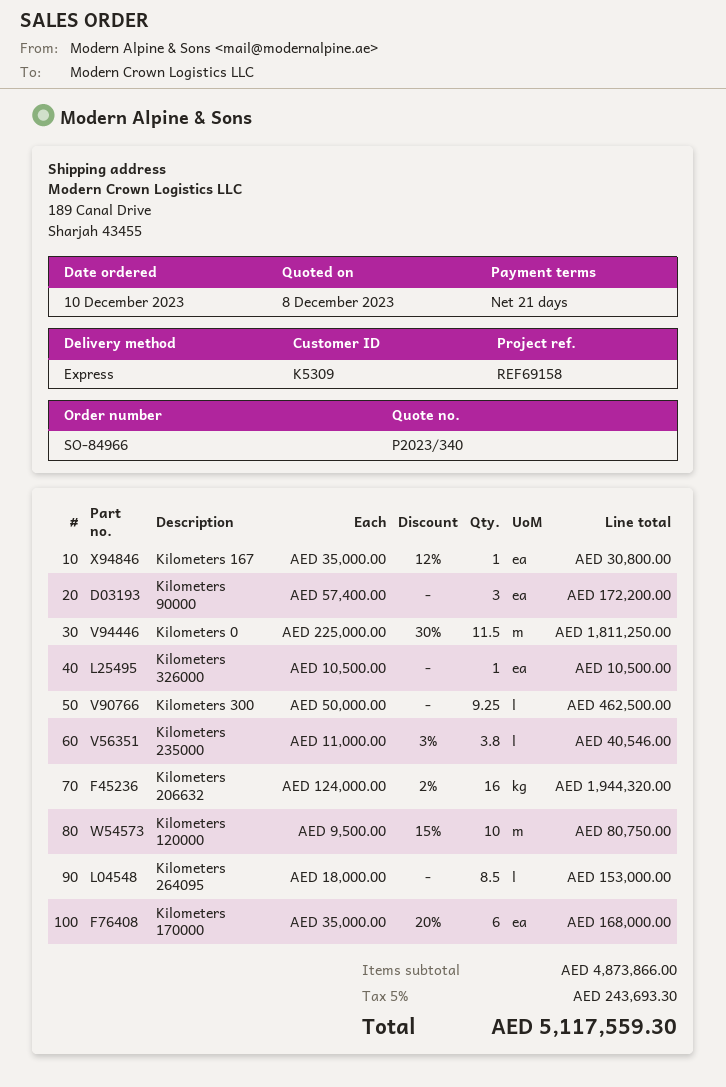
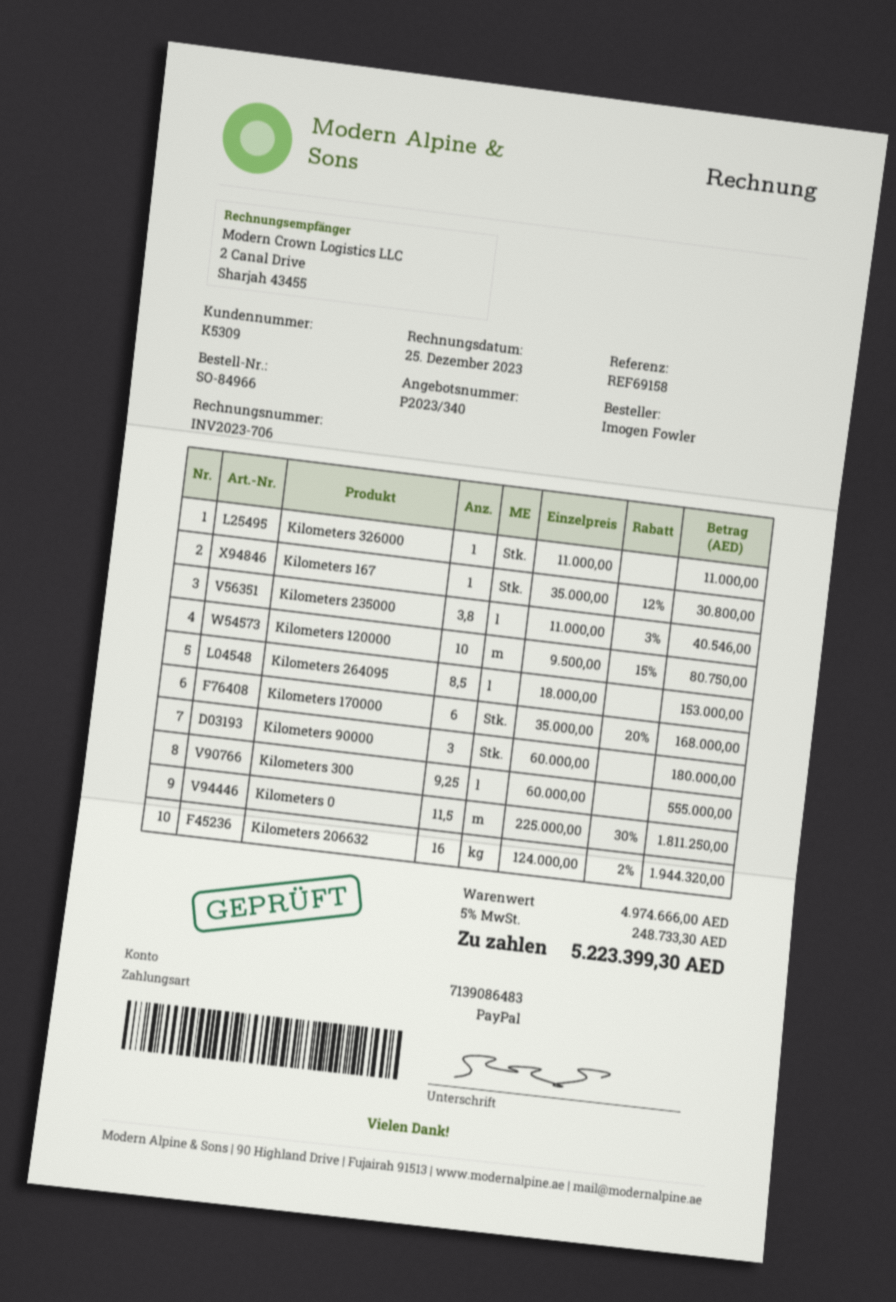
Kilometers 90000: 3 x 57400.00 = 172200.00 -> 3 x 60000.00 = 180000.00
Kilometers 326000: 1 x 10500.00 = 10500.00 -> 1 x 11000.00 = 11000.00
Kilometers 300: 9.25 x 50000.00 = 462500.00 -> 9.25 x 60000.00 = 555000.00
subtotal: 4873866.00 -> 4974666.00
tax: 5% = 243693.30 -> 5% = 248733.30
total: 5117559.30 -> 5223399.30

